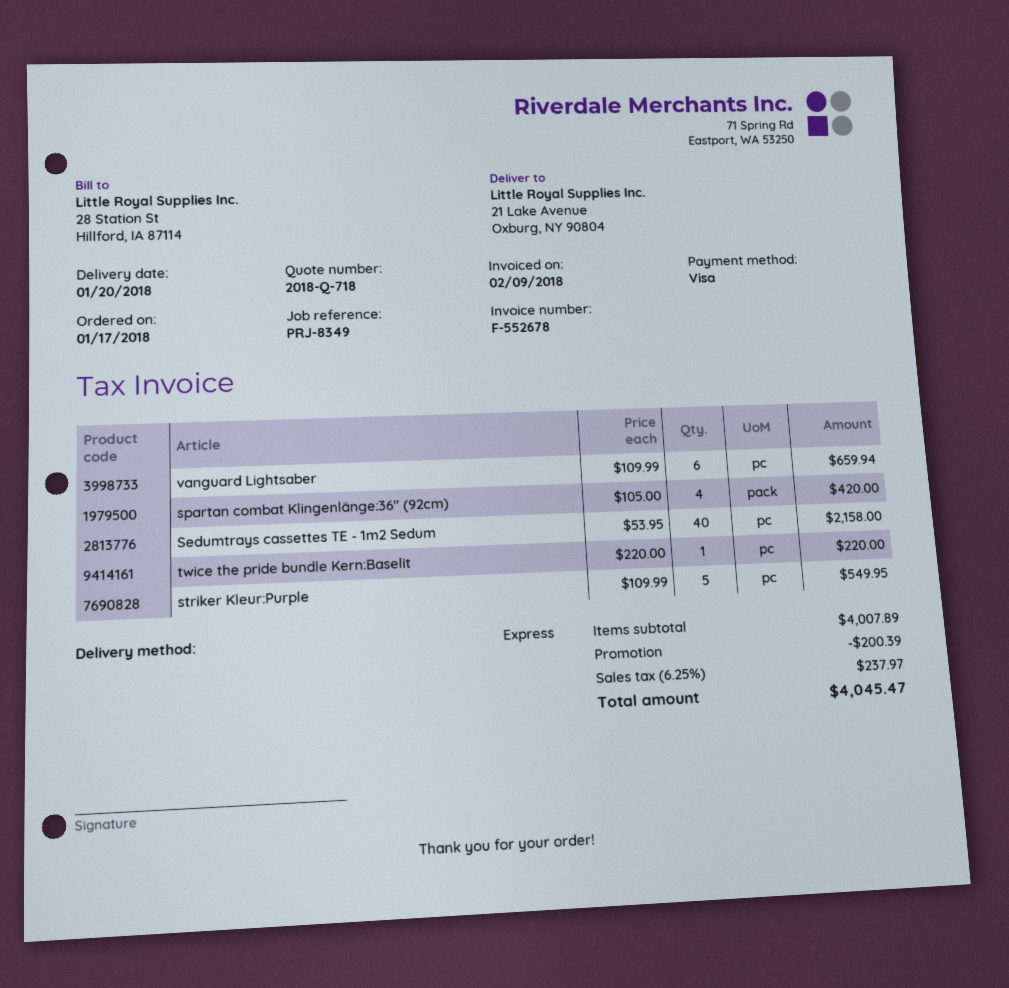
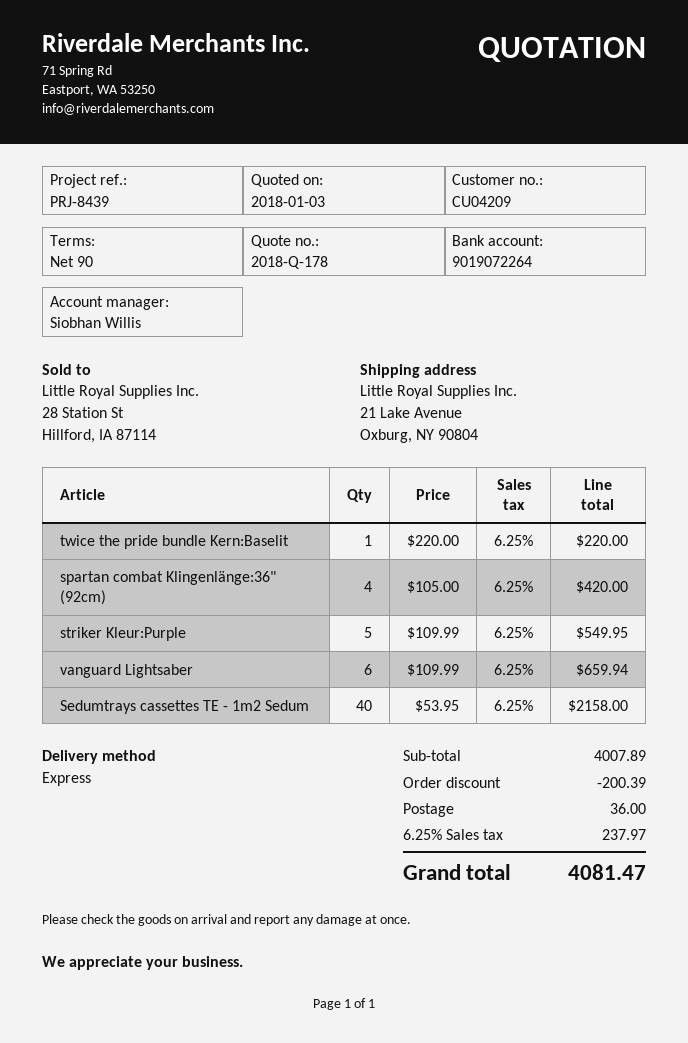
quote number: 2018-Q-718 -> 2018-Q-178
reference: PRJ-8349 -> PRJ-8439
shipping: none -> 36.00
total: 4045.47 -> 4081.47

